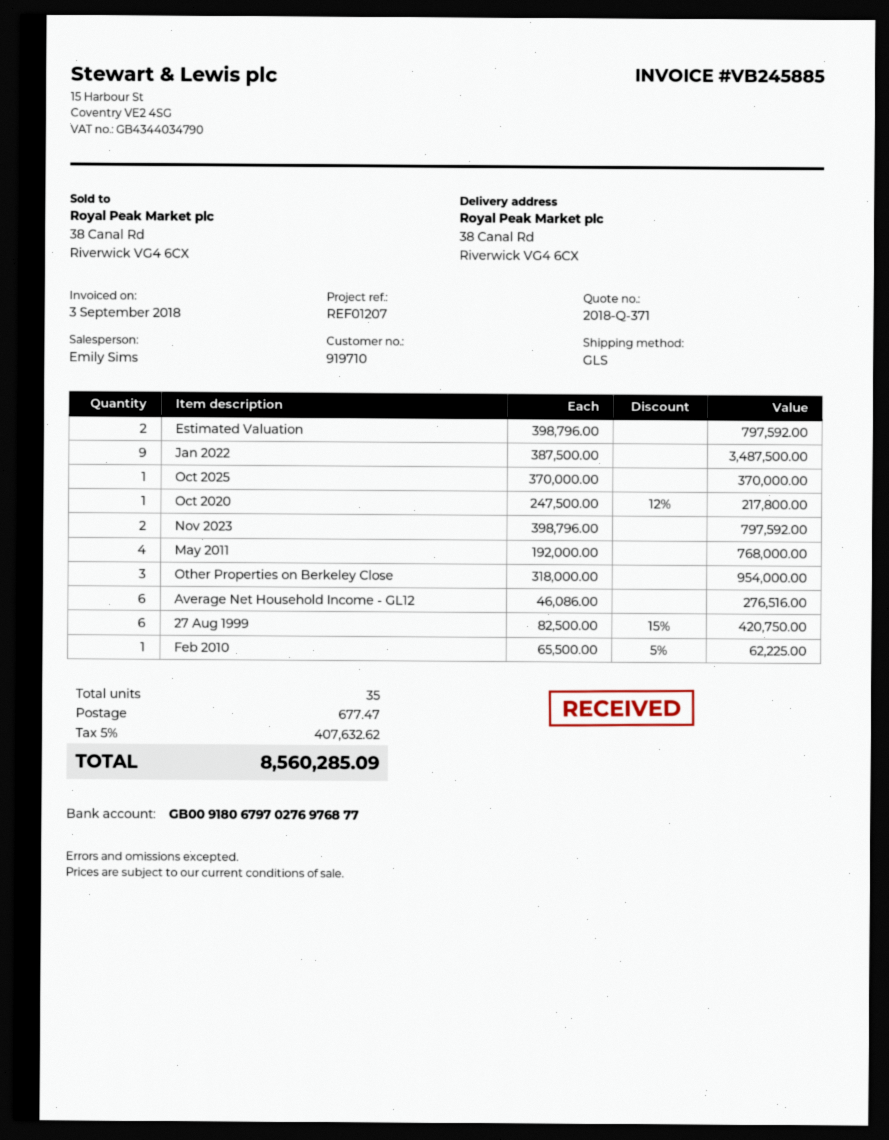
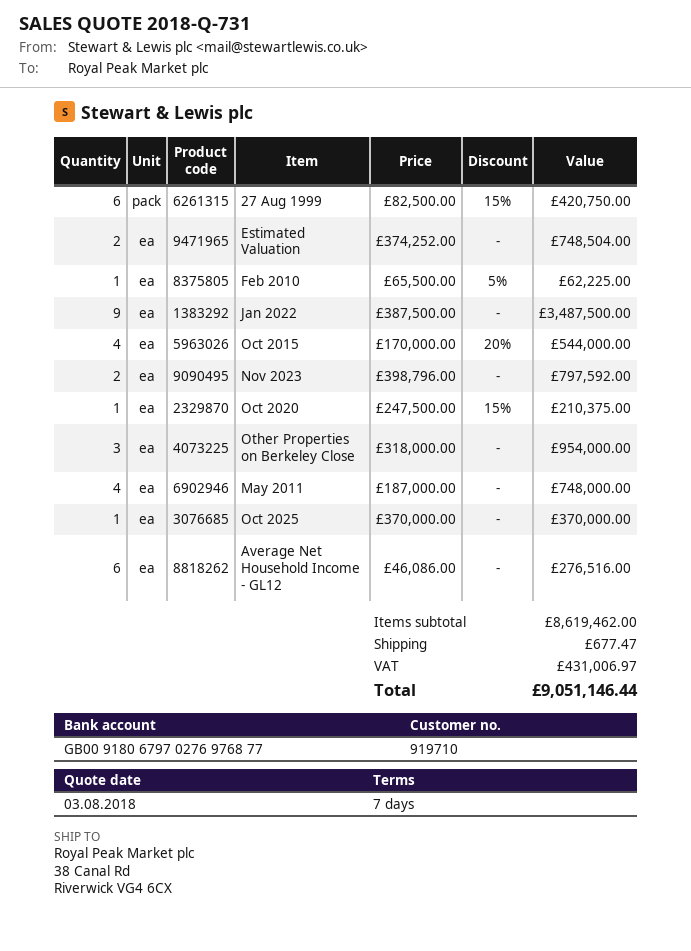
quote number: 2018-Q-371 -> 2018-Q-731
Estimated Valuation: 2 x 398796.00 = 797592.00 -> 2 x 374252.00 = 748504.00
Oct 2020: 1 x 247500.00 - 12% = 217800.00 -> 1 x 247500.00 - 15% = 210375.00
May 2011: 4 x 192000.00 = 768000.00 -> 4 x 187000.00 = 748000.00
Oct 2015: none -> 4 x 170000.00 - 20% = 544000.00
tax: 407632.62 -> 431006.97
total: 8560285.09 -> 9051146.44

